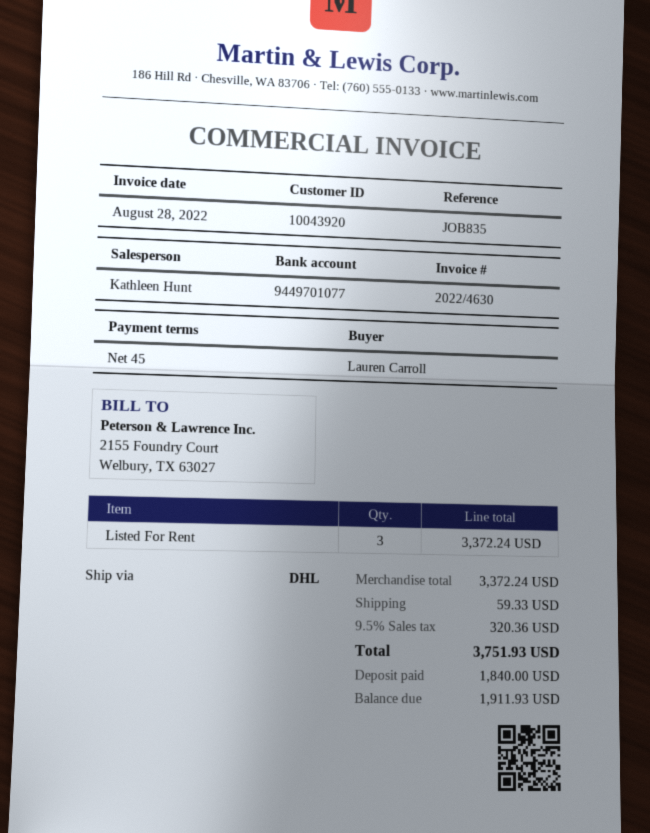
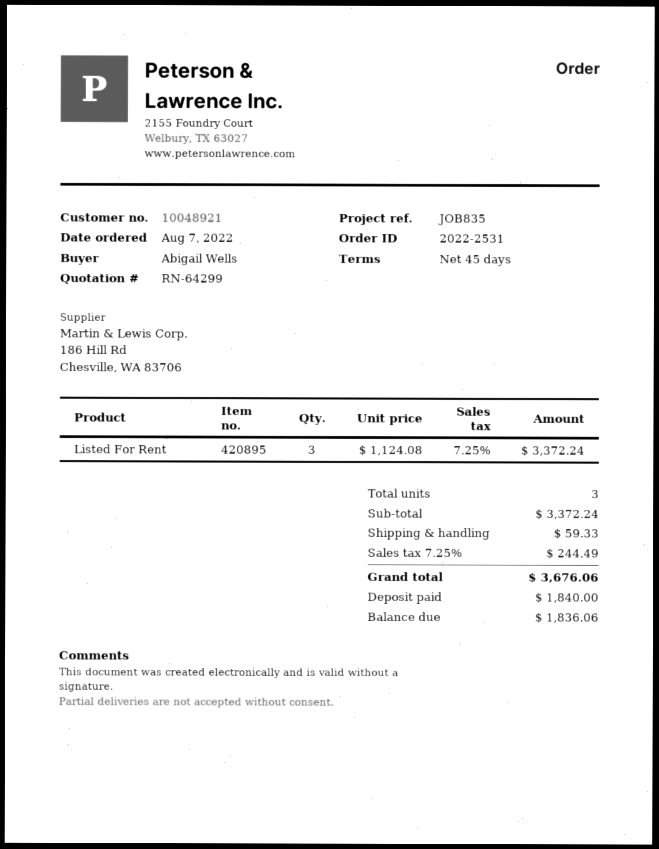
customer number: 10043920 -> 10048921
ordered by: Lauren Carroll -> Abigail Wells
tax: 9.5% = 320.36 -> 7.25% = 244.49
total: 3751.93 -> 3676.06
balance: 1911.93 -> 1836.06

